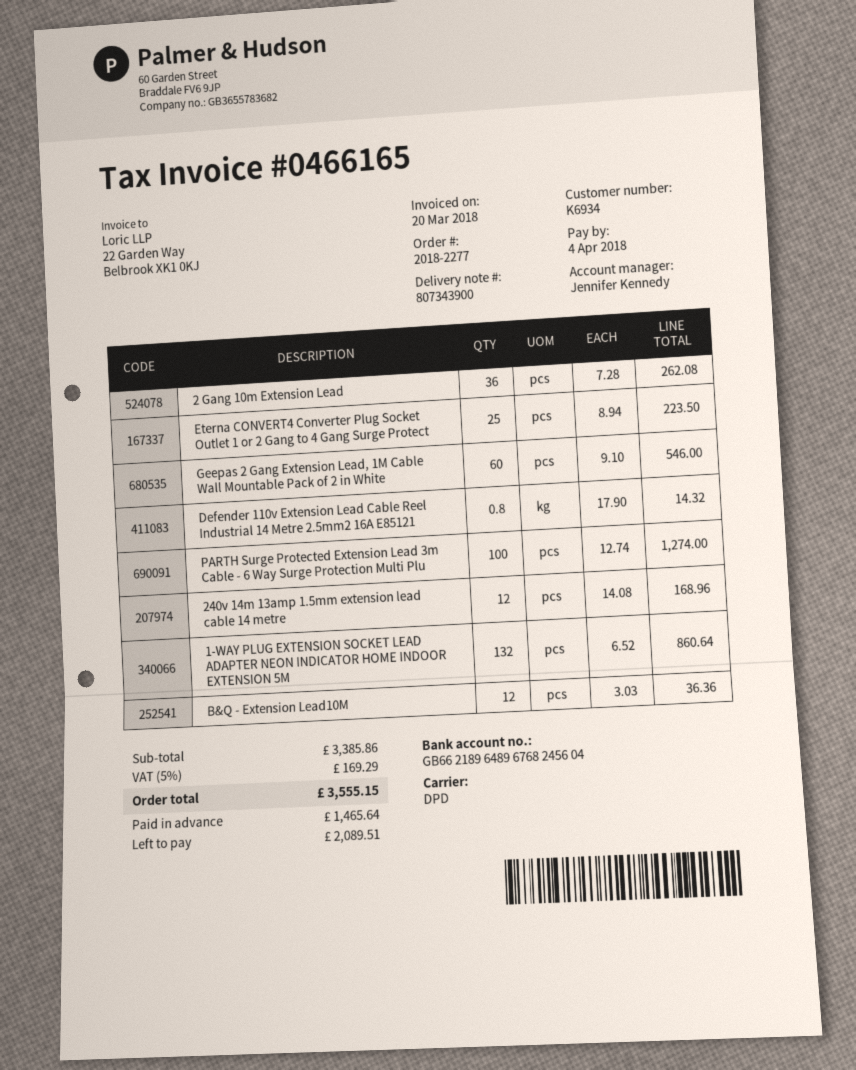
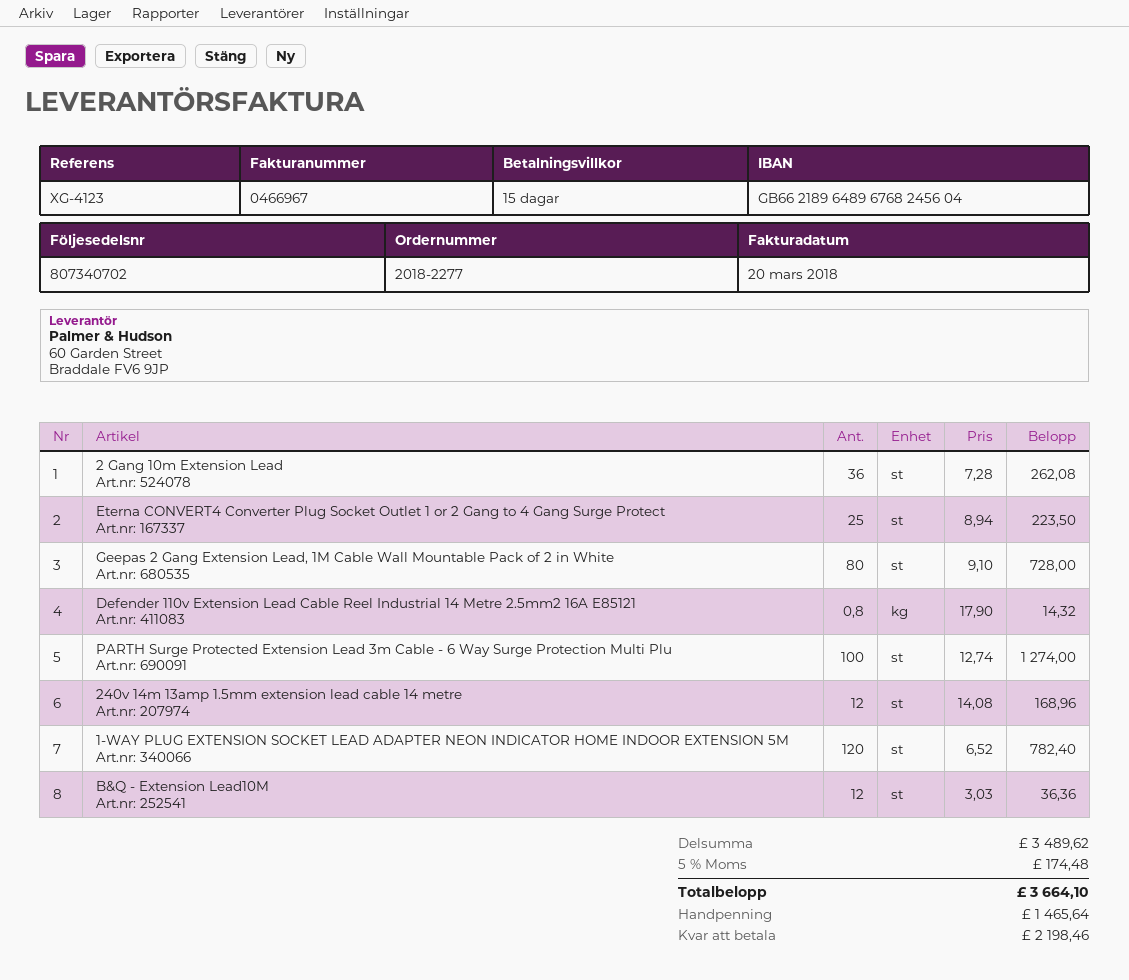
delivery note number: 807343900 -> 807340702
invoice number: 0466165 -> 0466967
Geepas 2 Gang Extension Lead, 1M Cable Wall Mountable Pack of 2 in White: 60 x 9.10 = 546.00 -> 80 x 9.10 = 728.00
1-WAY PLUG EXTENSION SOCKET LEAD ADAPTER NEON INDICATOR HOME INDOOR EXTENSION 5M: 132 x 6.52 = 860.64 -> 120 x 6.52 = 782.40
subtotal: 3385.86 -> 3489.62
tax: 5% = 169.29 -> 5% = 174.48
total: 3555.15 -> 3664.10
balance: 2089.51 -> 2198.46

